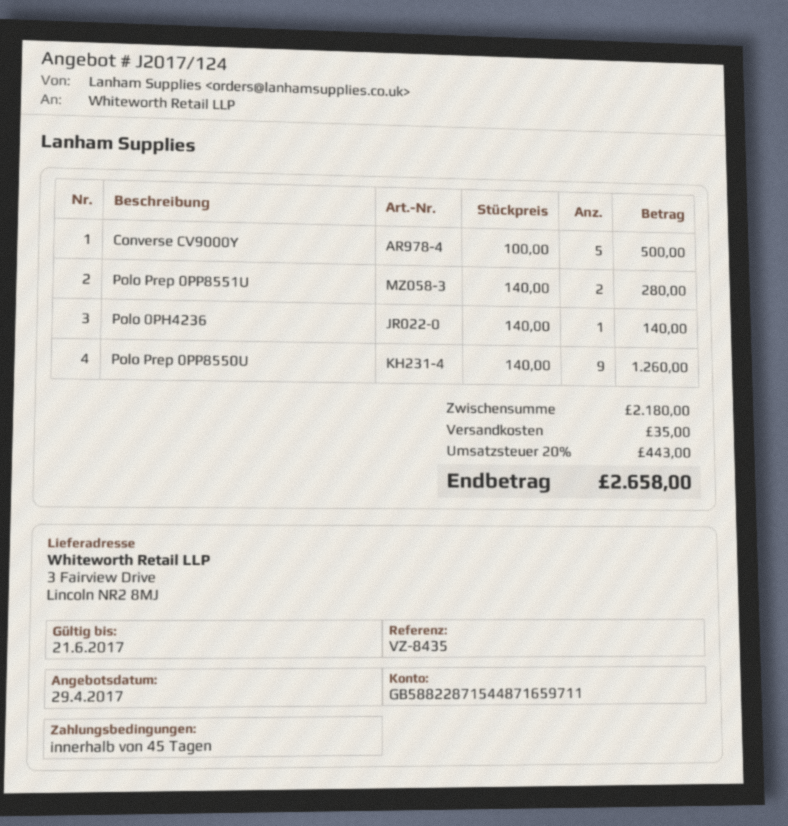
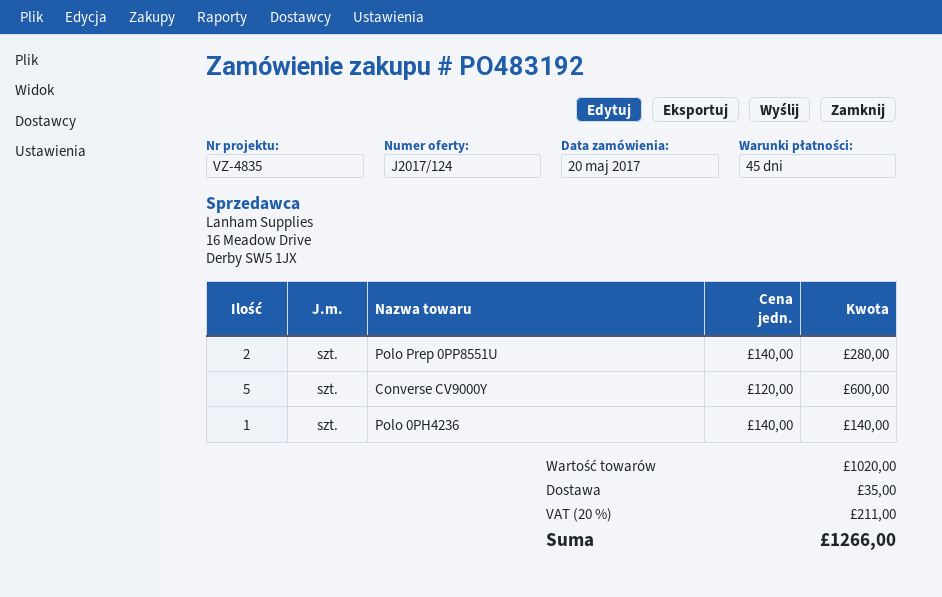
reference: VZ-8435 -> VZ-4835
Converse CV9000Y: 5 x 100.00 = 500.00 -> 5 x 120.00 = 600.00
Polo Prep 0PP8550U: 9 x 140.00 = 1260.00 -> none
subtotal: 2180.00 -> 1020.00
tax: 20% = 443.00 -> 20% = 211.00
total: 2658.00 -> 1266.00

